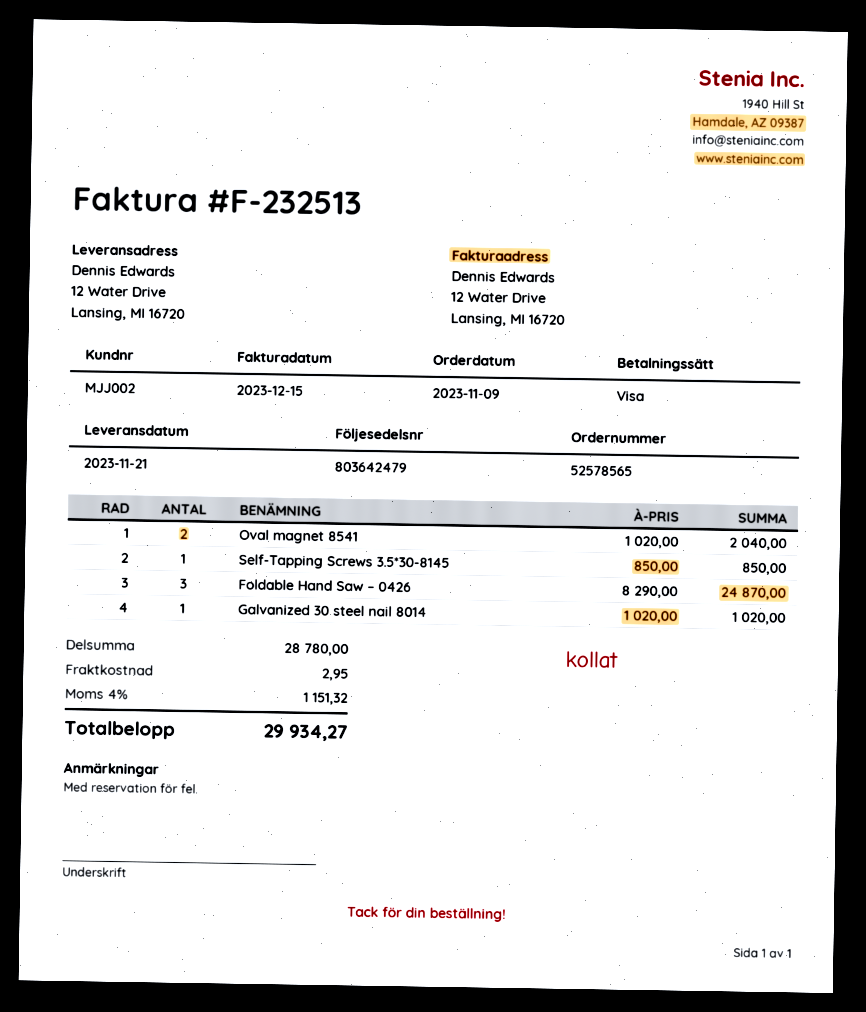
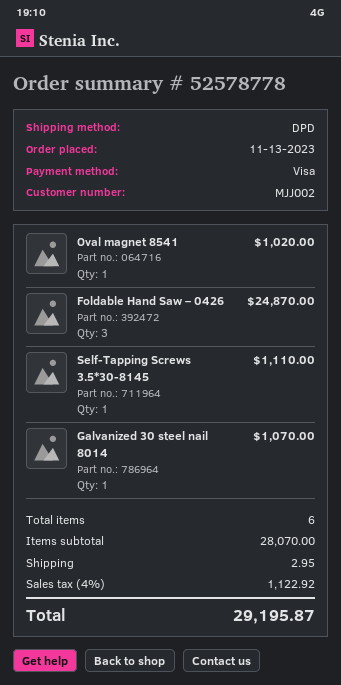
order number: 52578565 -> 52578778
order date: 2023-11-09 -> 2023-11-13
Oval magnet 8541: 2 for 2040.00 -> 1 for 1020.00
Self-Tapping Screws 3.5*30-8145: 1 for 850.00 -> 1 for 1110.00
Galvanized 30 steel nail 8014: 1 for 1020.00 -> 1 for 1070.00
subtotal: 28780.00 -> 28070.00
tax: 4% = 1151.32 -> 4% = 1122.92
total: 29934.27 -> 29195.87

